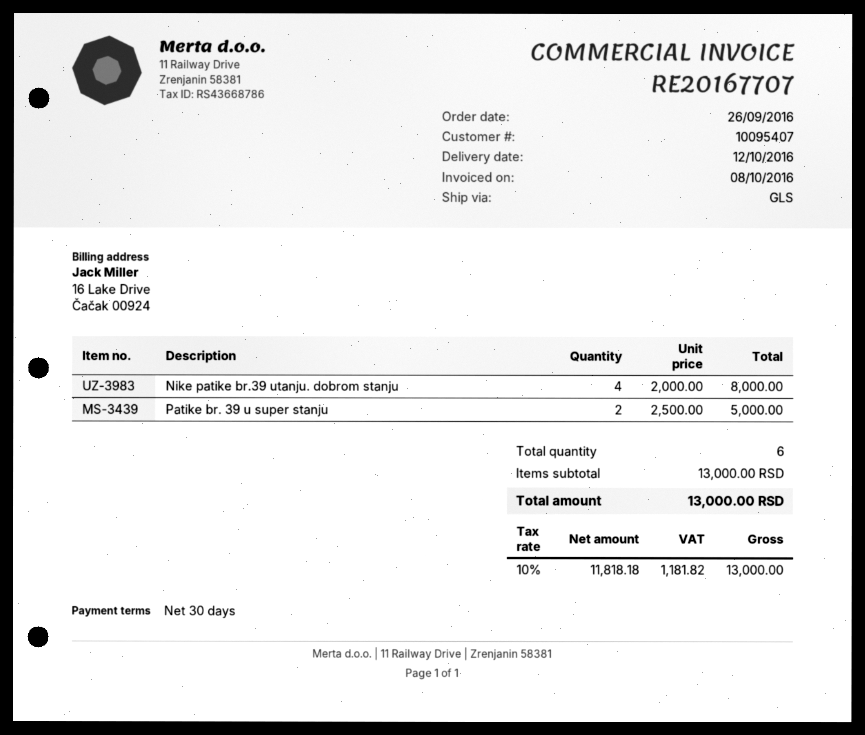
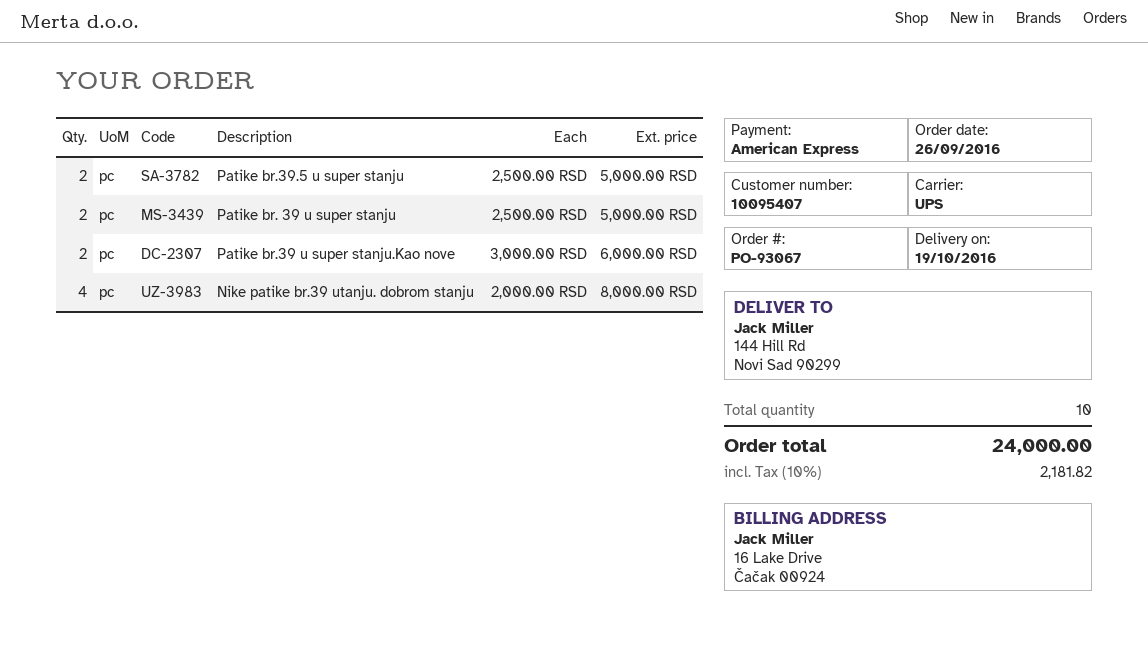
delivery date: 2016-10-12 -> 2016-10-19
shipping method: GLS -> UPS
Patike br.39.5 u super stanju: none -> 2 x 2500.00 = 5000.00
Patike br.39 u super stanju.Kao nove: none -> 2 x 3000.00 = 6000.00
total quantity: 6 -> 10
tax: 10% = 1181.82 -> 10% = 2181.82
total: 13000.00 -> 24000.00

